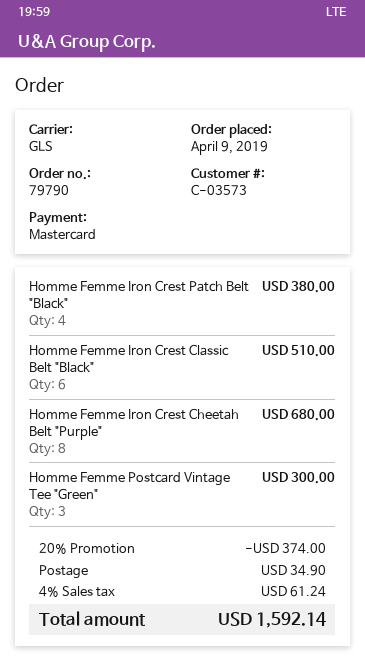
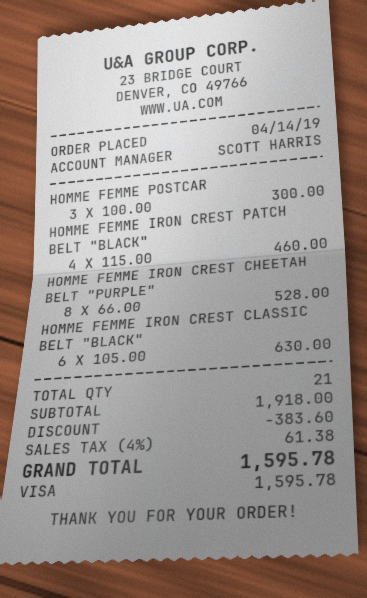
order date: 2019-04-09 -> 2019-04-14
payment method: Mastercard -> Visa
Homme Femme Iron Crest Patch Belt "Black": 4 for 380.00 -> 4 for 460.00
Homme Femme Iron Crest Classic Belt "Black": 6 for 510.00 -> 6 for 630.00
Homme Femme Iron Crest Cheetah Belt "Purple": 8 for 680.00 -> 8 for 528.00
discount: 374.00 -> 383.60
shipping: 34.90 -> none
tax: 4% = 61.24 -> 4% = 61.38
total: 1592.14 -> 1595.78

